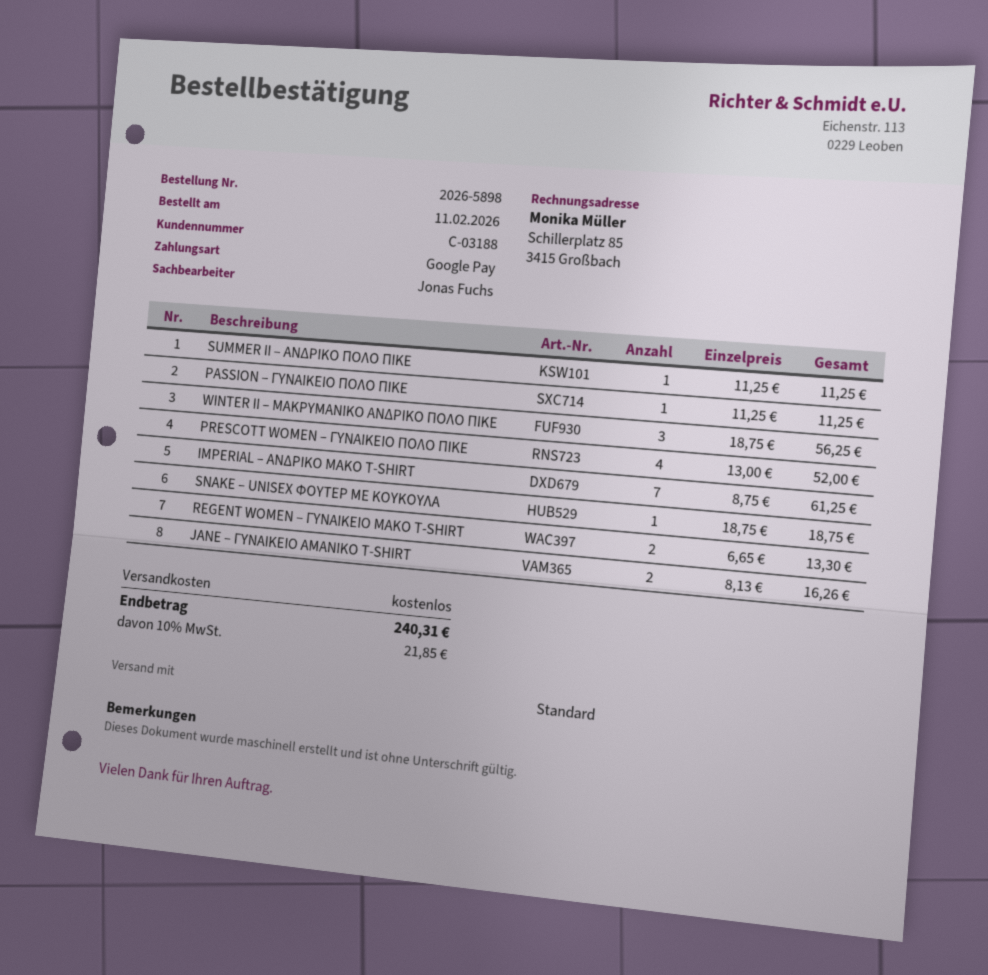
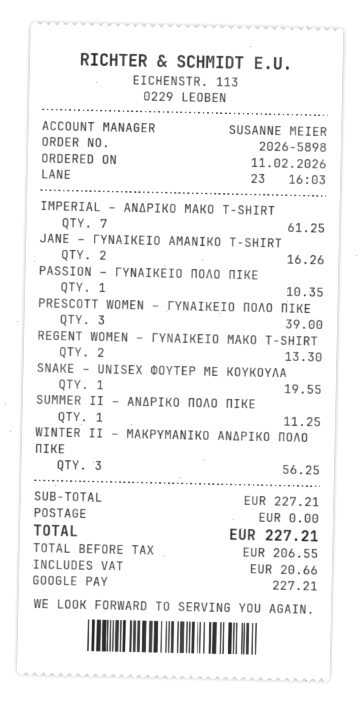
sales rep: Jonas Fuchs -> SUSANNE MEIER
PASSION – ΓΥΝΑΙΚΕΙΟ ΠΟΛΟ ΠΙΚΕ: 1 for 11.25 -> 1 for 10.35
PRESCOTT WOMEN – ΓΥΝΑΙΚΕΙΟ ΠΟΛΟ ΠΙΚΕ: 4 for 52.00 -> 3 for 39.00
SNAKE – UNISEX ΦΟΥΤΕΡ ΜΕ ΚΟΥΚΟΥΛΑ: 1 for 18.75 -> 1 for 19.55
tax: 21.85 -> 20.66
total: 240.31 -> 227.21

